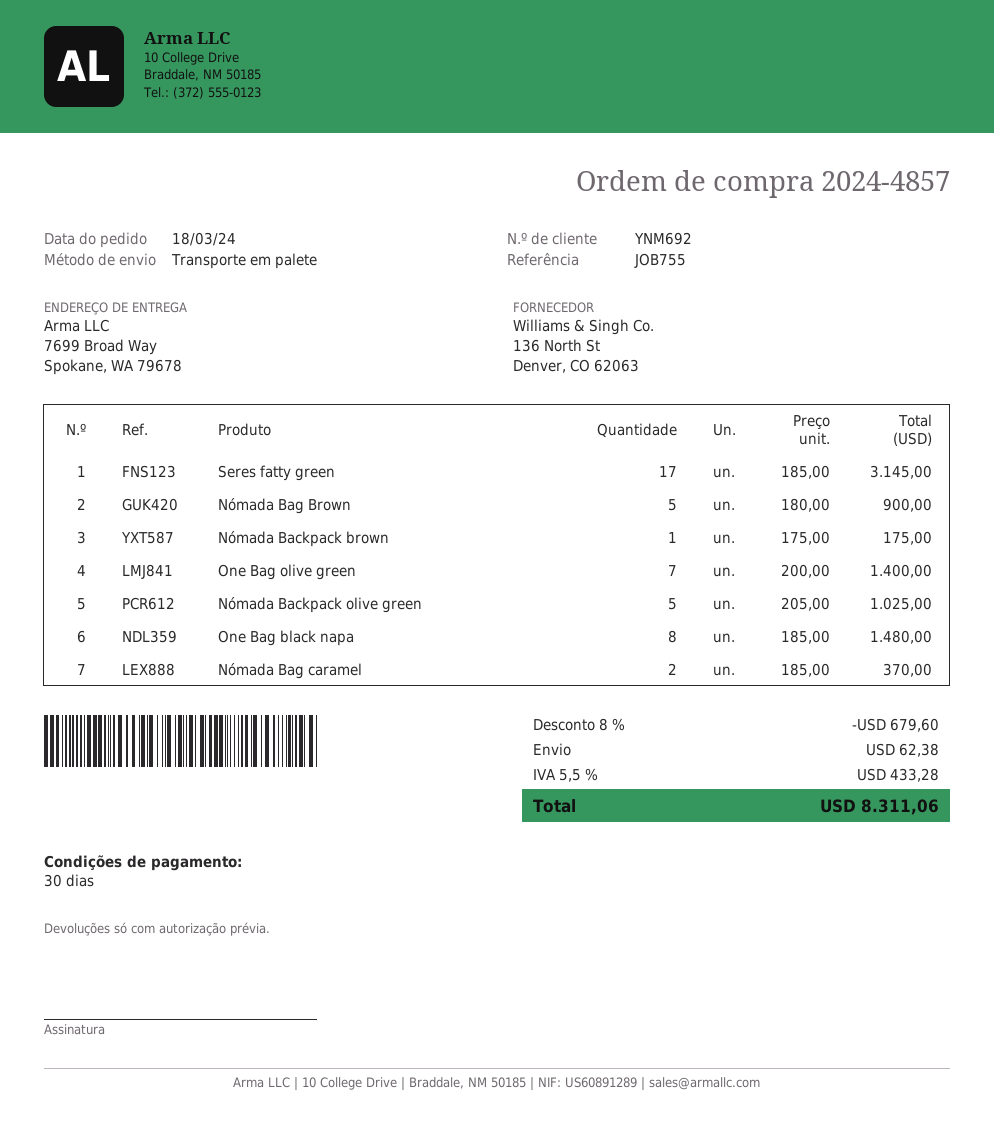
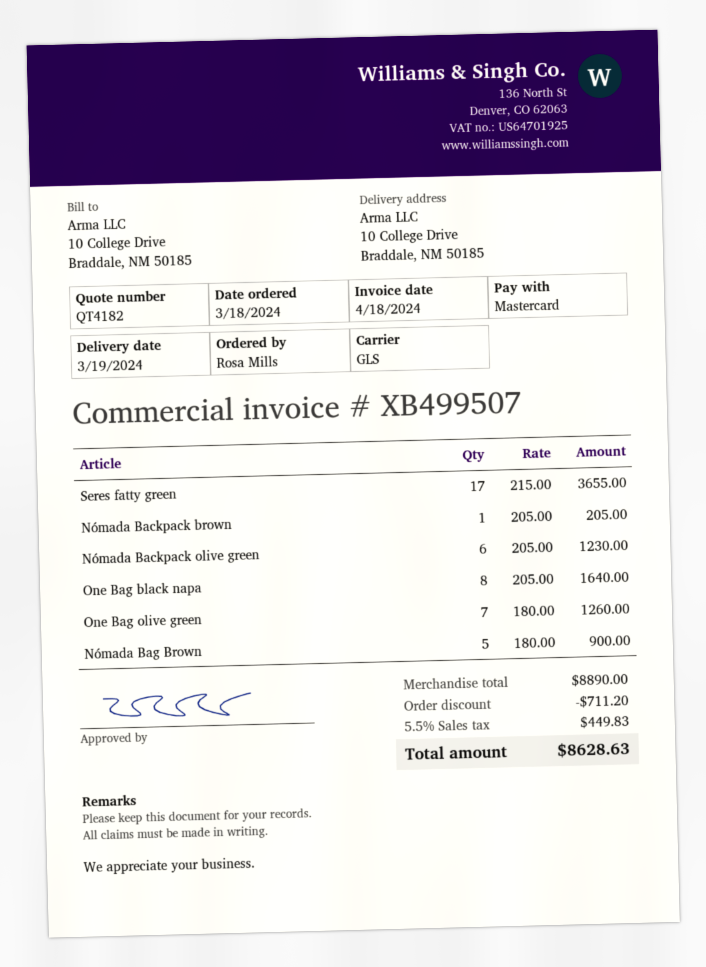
shipping method: pallet freight -> GLS
ship to: 7699 Broad Way, Spokane, WA 79678 -> 10 College Drive, Braddale, NM 50185
Seres fatty green: 17 x 185.00 = 3145.00 -> 17 x 215.00 = 3655.00
Nómada Backpack brown: 1 x 175.00 = 175.00 -> 1 x 205.00 = 205.00
One Bag olive green: 7 x 200.00 = 1400.00 -> 7 x 180.00 = 1260.00
Nómada Backpack olive green: 5 x 205.00 = 1025.00 -> 6 x 205.00 = 1230.00
One Bag black napa: 8 x 185.00 = 1480.00 -> 8 x 205.00 = 1640.00
Nómada Bag caramel: 2 x 185.00 = 370.00 -> none
discount: 679.60 -> 711.20
shipping: 62.38 -> none
tax: 5.5% = 433.28 -> 5.5% = 449.83
total: 8311.06 -> 8628.63

